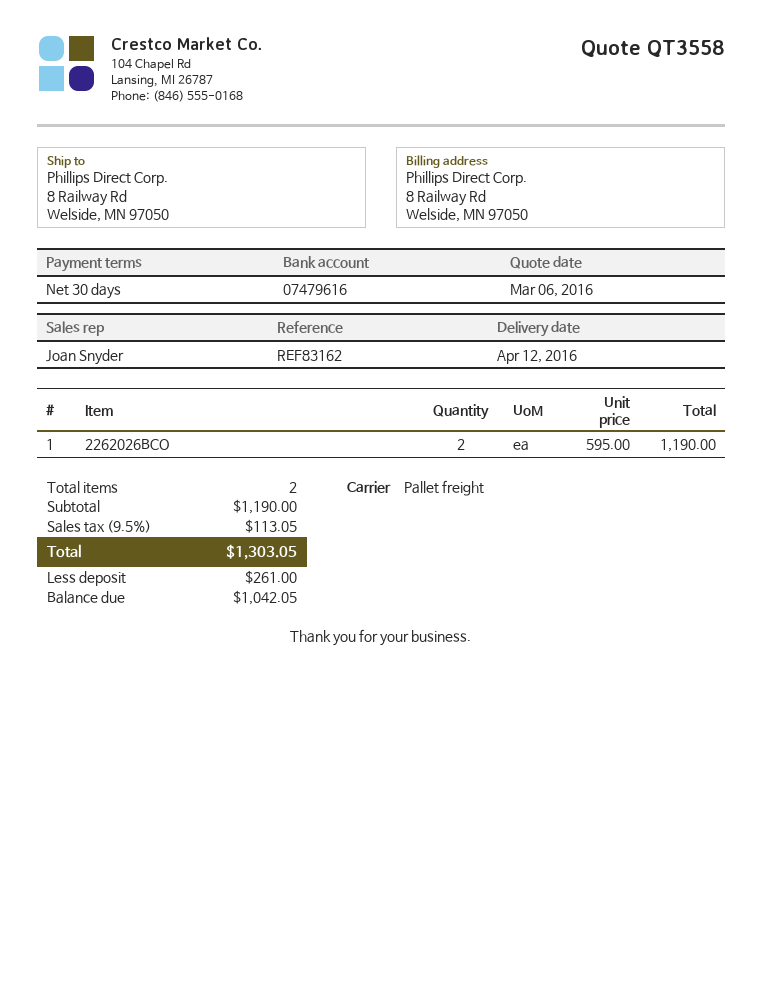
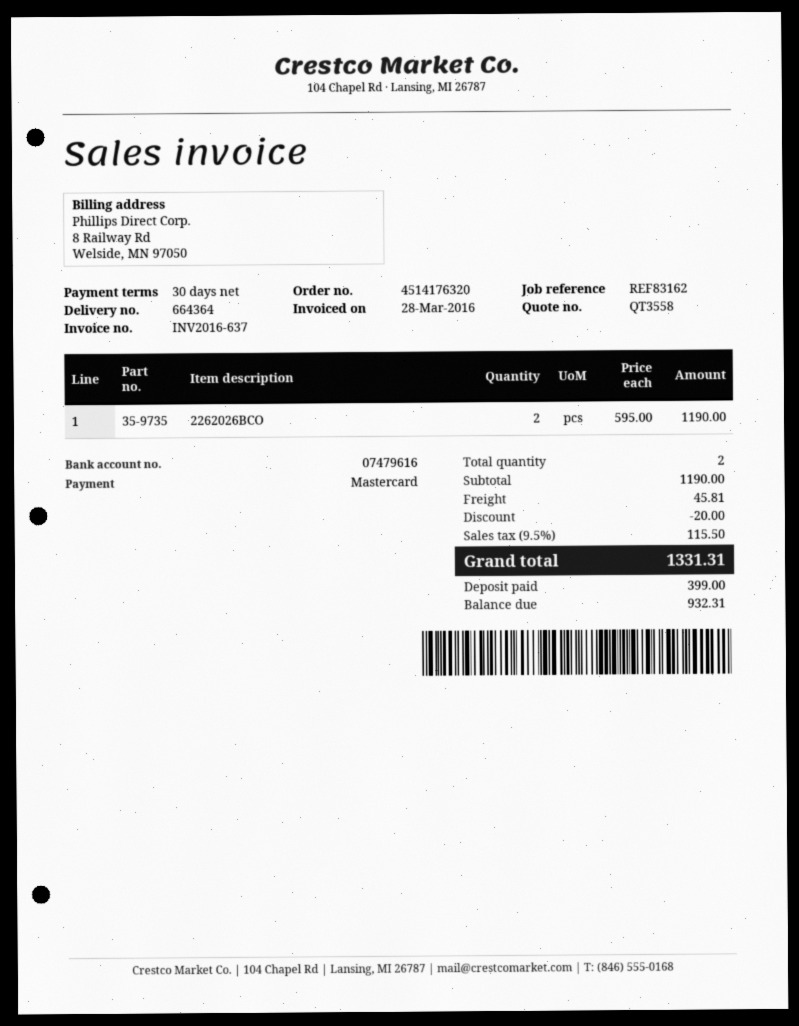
discount: none -> 20.00
shipping: none -> 45.81
tax: 9.5% = 113.05 -> 9.5% = 115.50
total: 1303.05 -> 1331.31
deposit: 261.00 -> 399.00
balance: 1042.05 -> 932.31

